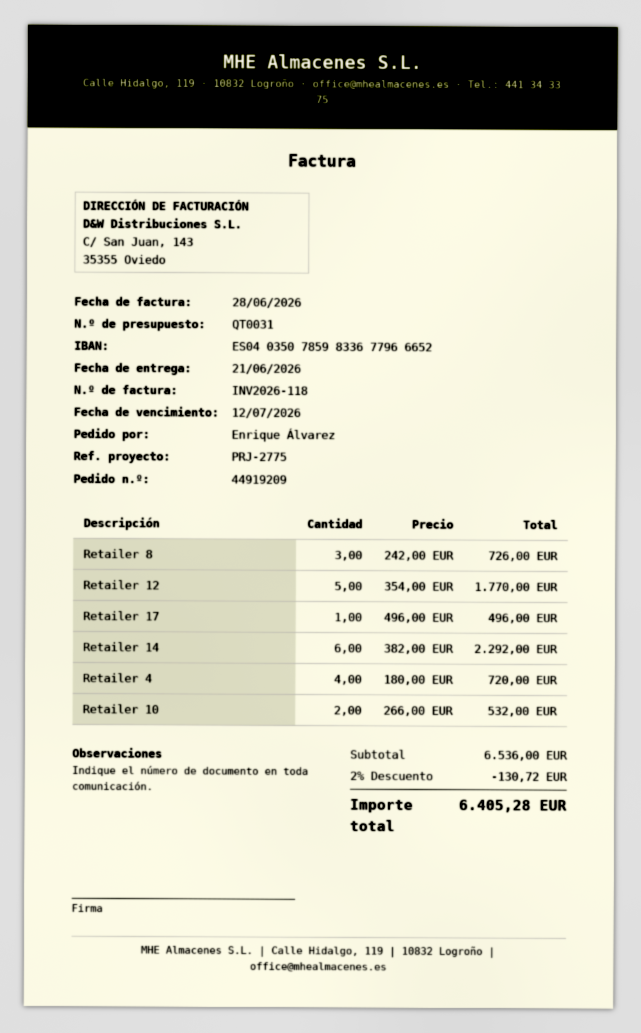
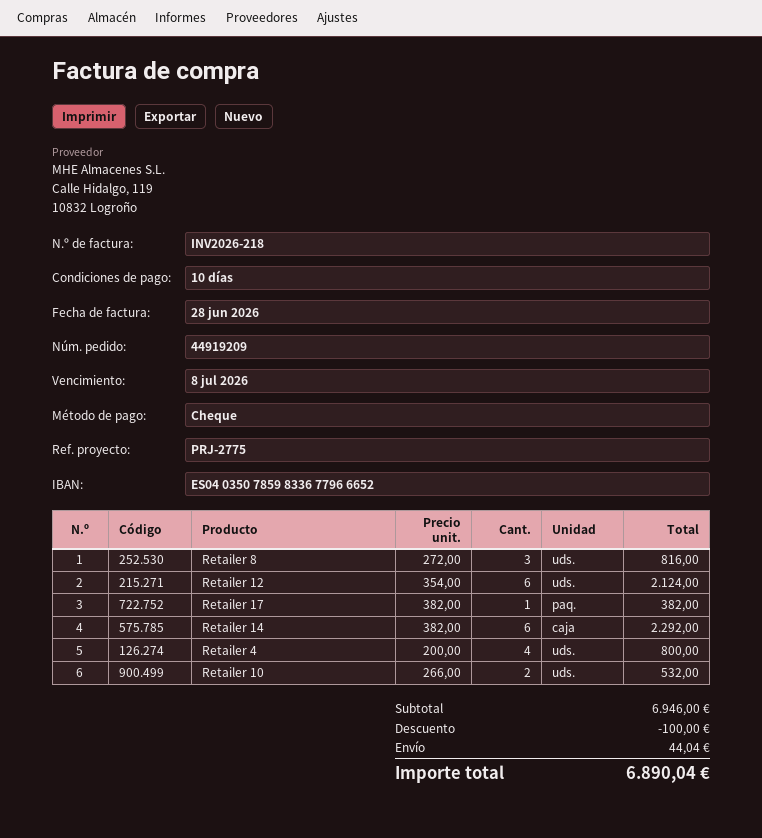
invoice number: INV2026-118 -> INV2026-218
due date: 2026-07-12 -> 2026-07-08
Retailer 8: 3 x 242.00 = 726.00 -> 3 x 272.00 = 816.00
Retailer 12: 5 x 354.00 = 1770.00 -> 6 x 354.00 = 2124.00
Retailer 17: 1 x 496.00 = 496.00 -> 1 x 382.00 = 382.00
Retailer 4: 4 x 180.00 = 720.00 -> 4 x 200.00 = 800.00
subtotal: 6536.00 -> 6946.00
discount: 130.72 -> 100.00
shipping: none -> 44.04
total: 6405.28 -> 6890.04

